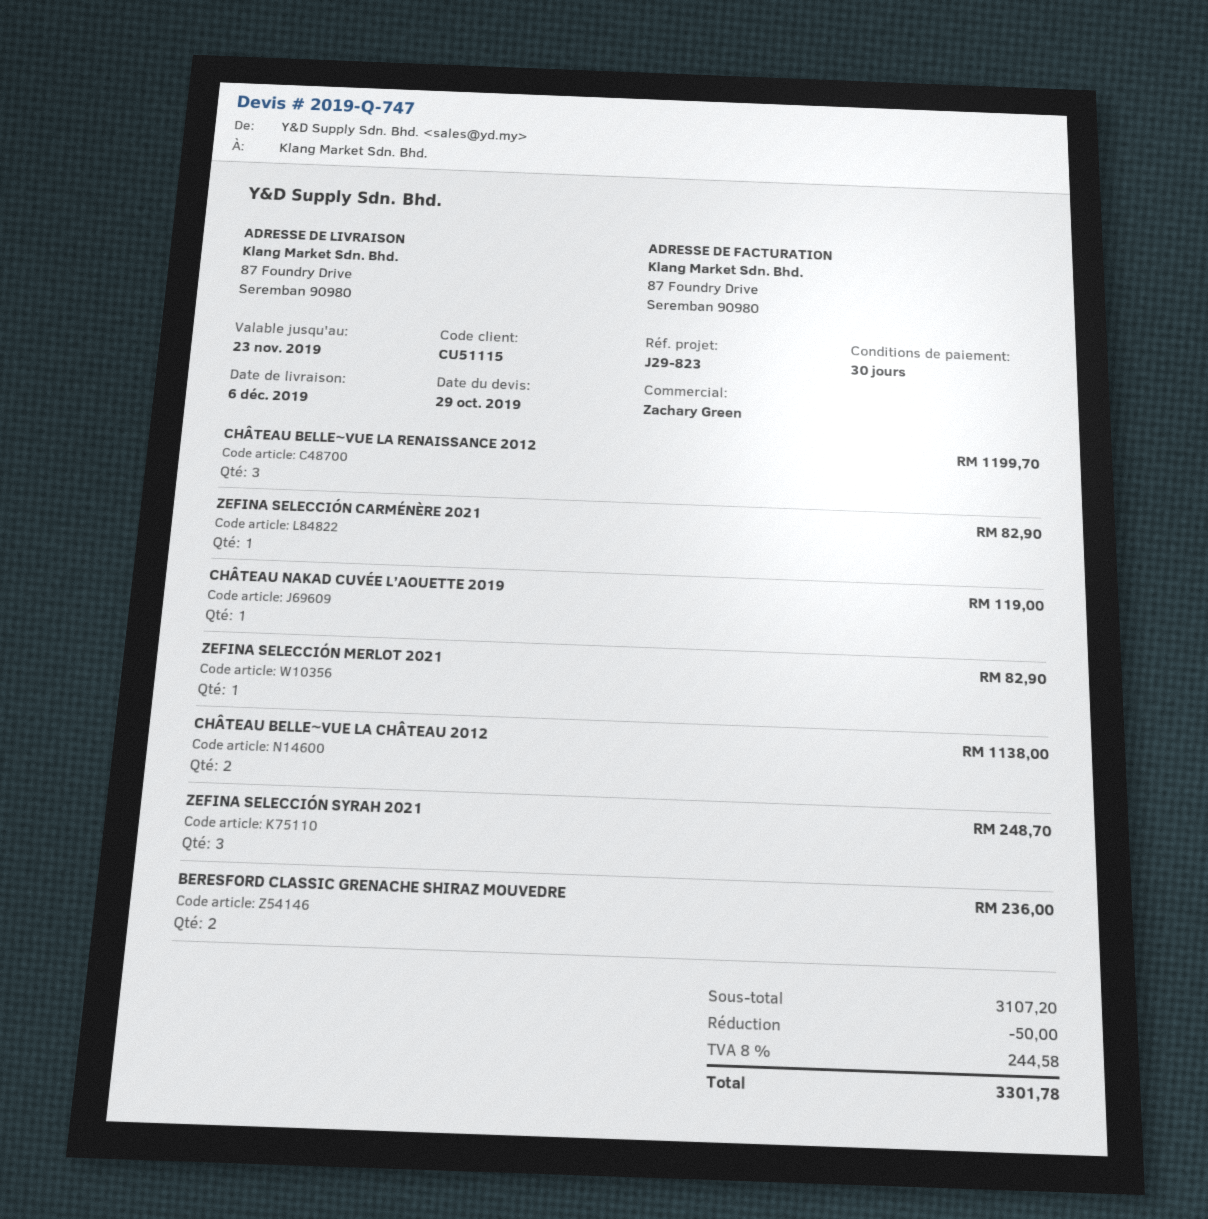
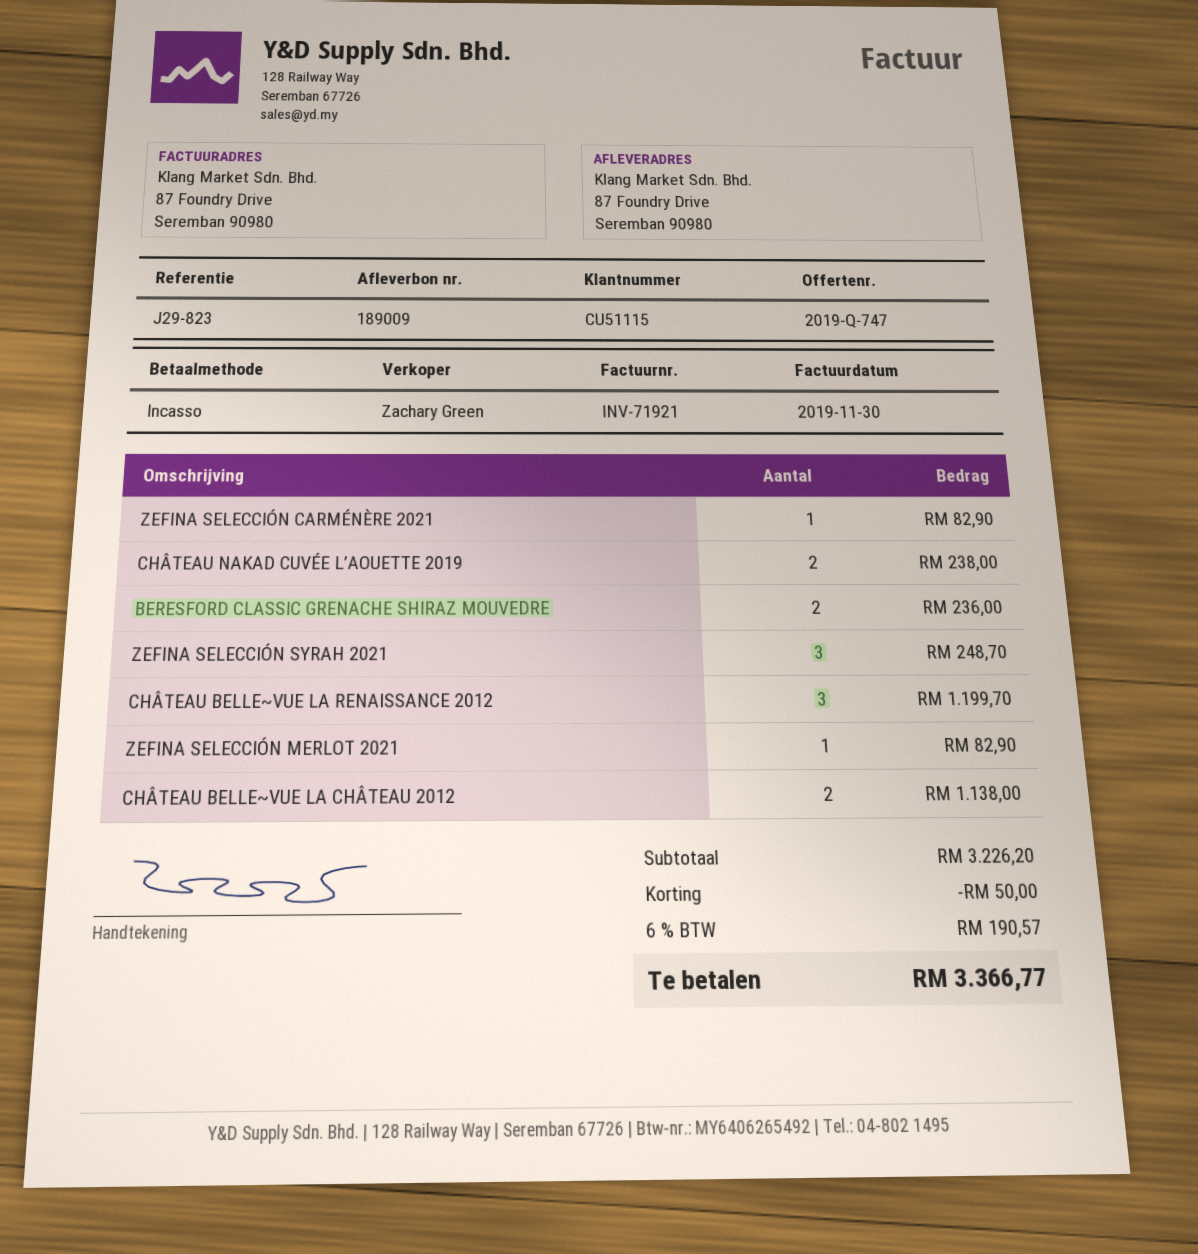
CHÂTEAU NAKAD CUVÉE L’AOUETTE 2019: 1 for 119.00 -> 2 for 238.00
subtotal: 3107.20 -> 3226.20
tax: 8% = 244.58 -> 6% = 190.57
total: 3301.78 -> 3366.77

